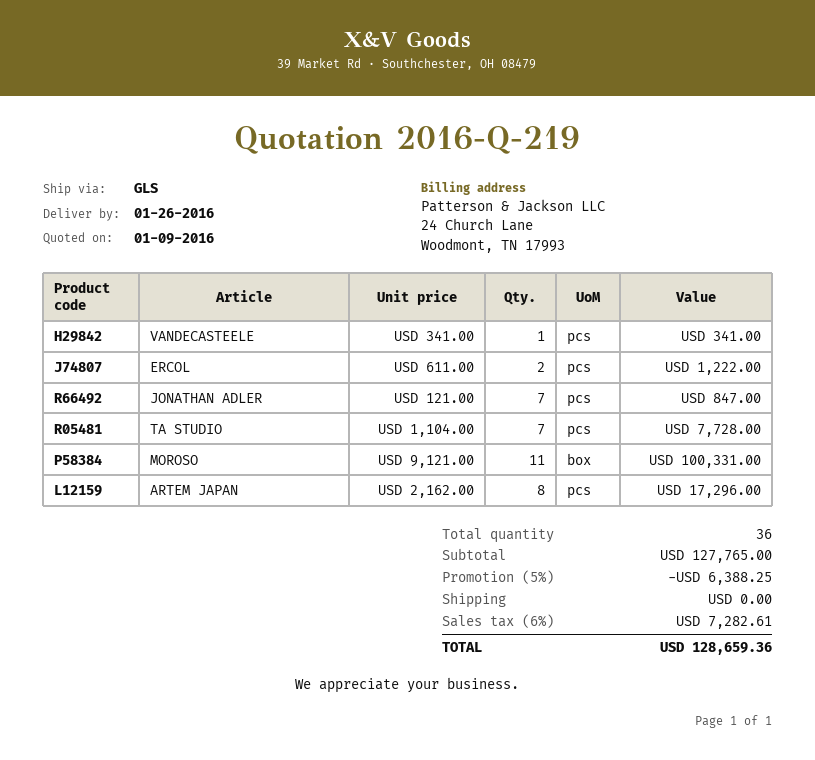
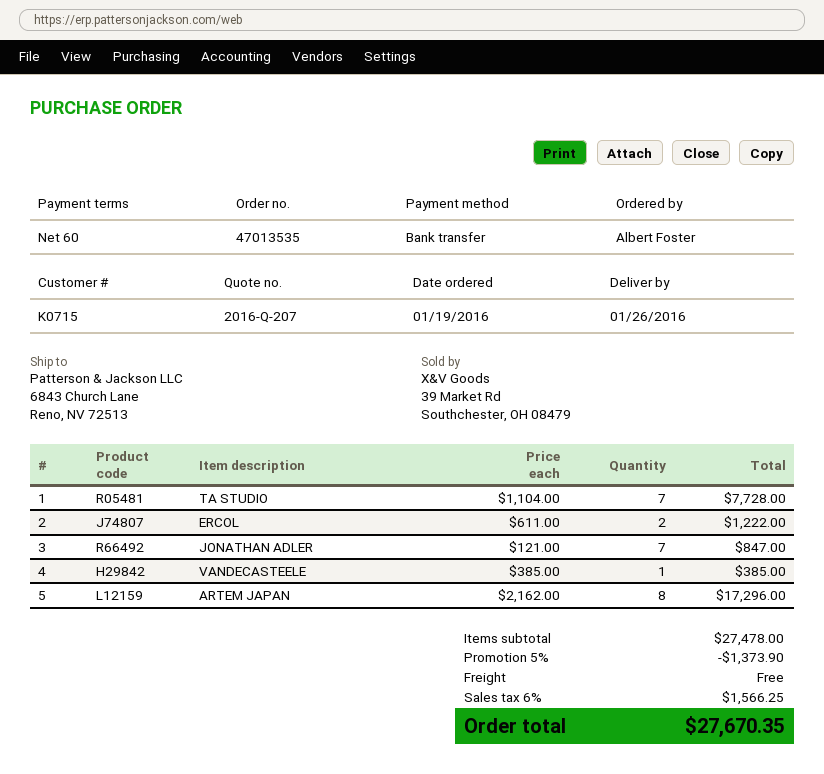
quote number: 2016-Q-219 -> 2016-Q-207
VANDECASTEELE: 1 x 341.00 = 341.00 -> 1 x 385.00 = 385.00
MOROSO: 11 x 9121.00 = 100331.00 -> none
subtotal: 127765.00 -> 27478.00
discount: 5% = 6388.25 -> 5% = 1373.90
tax: 6% = 7282.61 -> 6% = 1566.25
total: 128659.36 -> 27670.35

